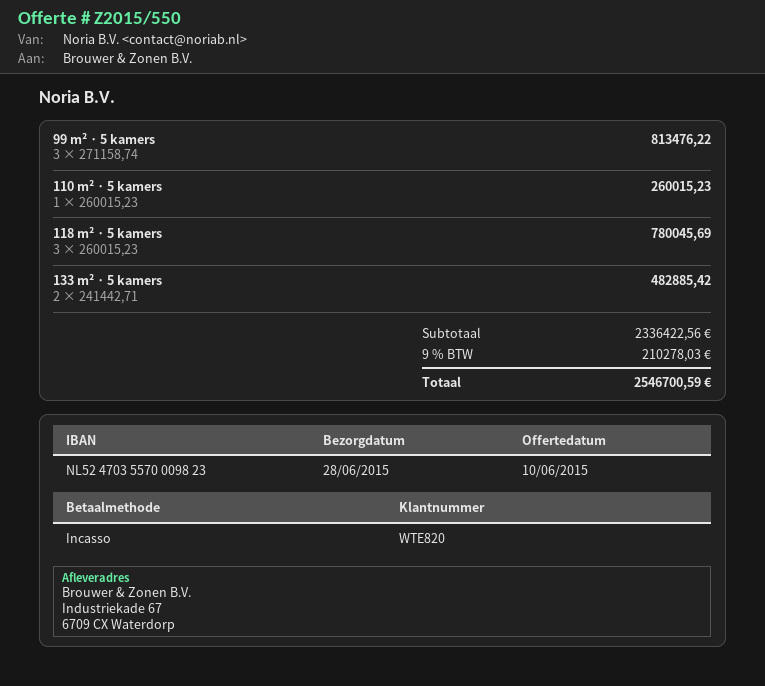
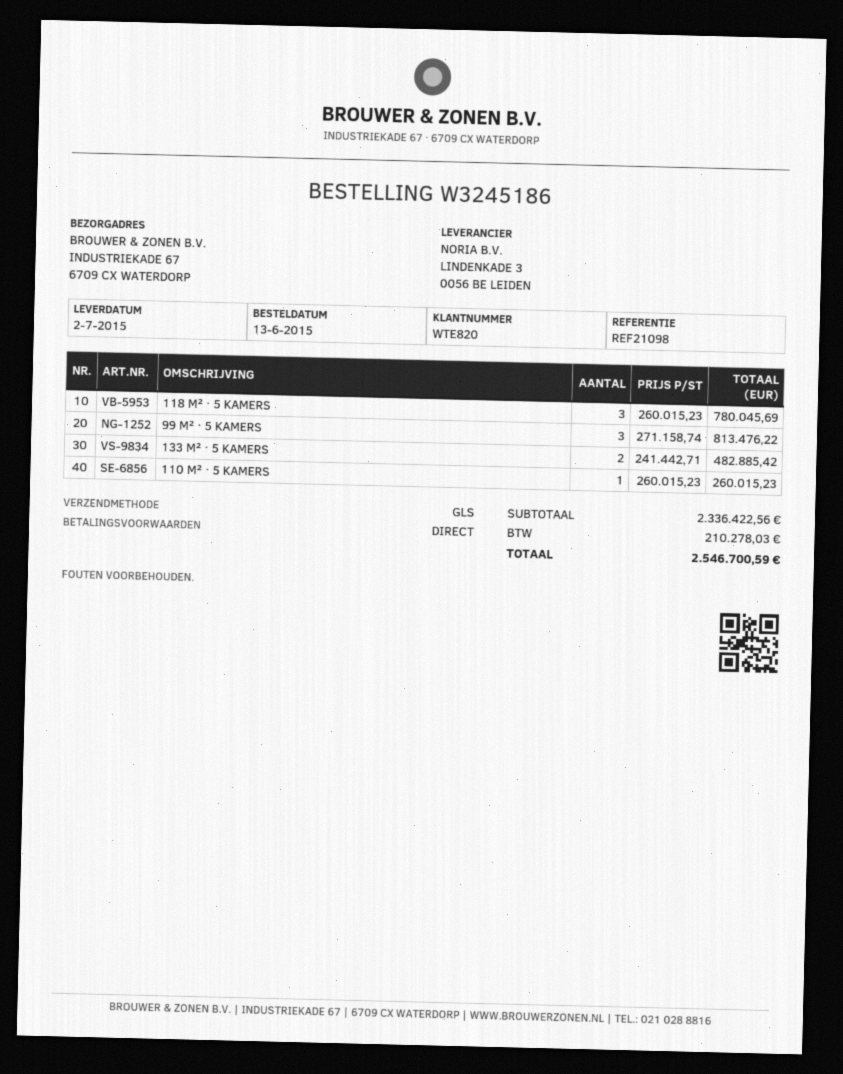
delivery date: 2015-06-28 -> 2015-07-02

